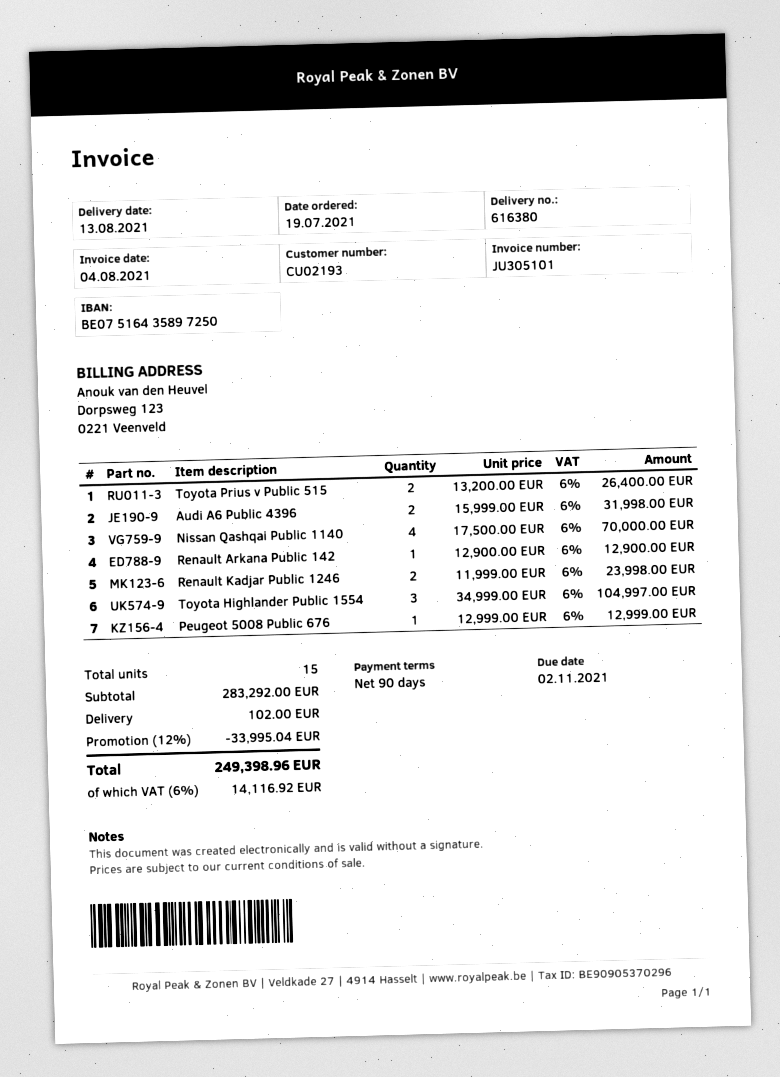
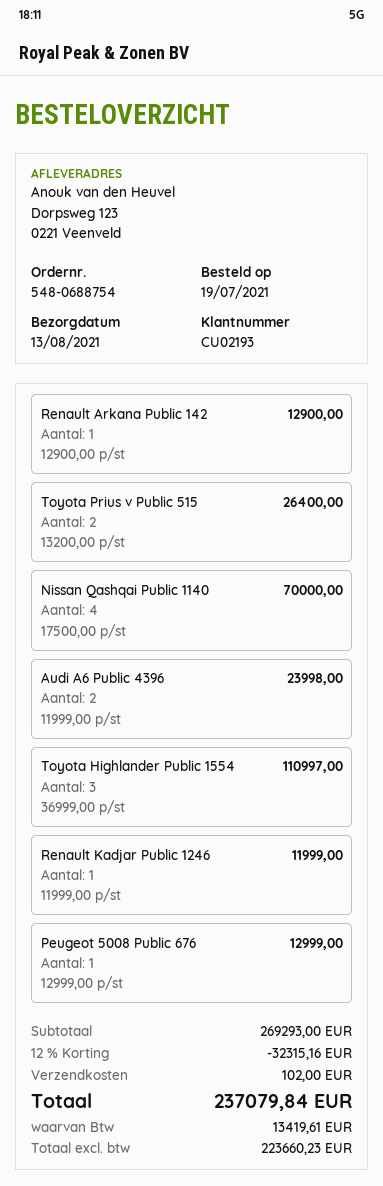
Audi A6 Public 4396: 2 x 15999.00 = 31998.00 -> 2 x 11999.00 = 23998.00
Renault Kadjar Public 1246: 2 x 11999.00 = 23998.00 -> 1 x 11999.00 = 11999.00
Toyota Highlander Public 1554: 3 x 34999.00 = 104997.00 -> 3 x 36999.00 = 110997.00
subtotal: 283292.00 -> 269293.00
discount: 12% = 33995.04 -> 12% = 32315.16
tax: 14116.92 -> 13419.61
total: 249398.96 -> 237079.84

